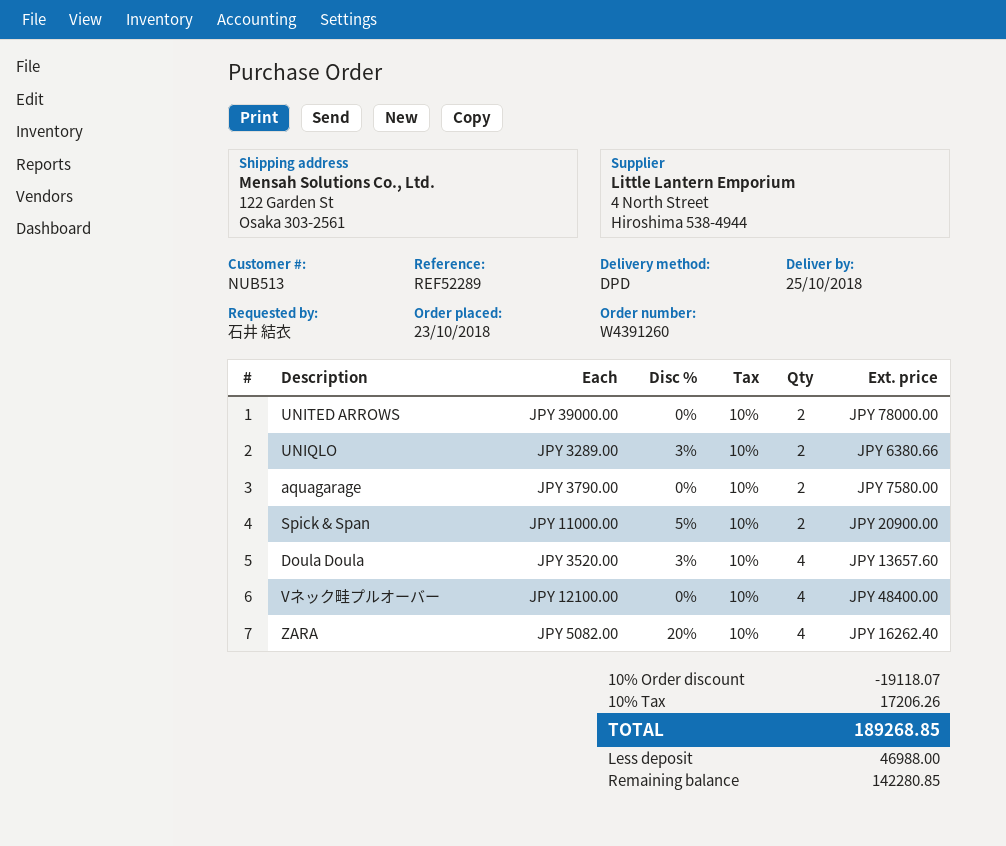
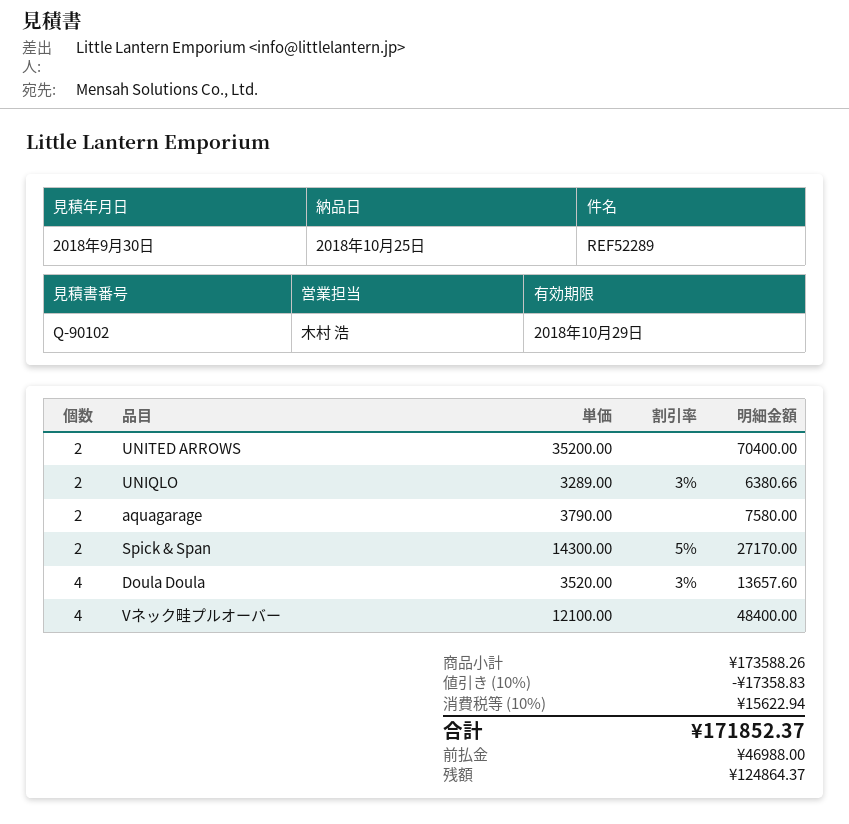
UNITED ARROWS: 2 x 39000.00 = 78000.00 -> 2 x 35200.00 = 70400.00
Spick & Span: 2 x 11000.00 - 5% = 20900.00 -> 2 x 14300.00 - 5% = 27170.00
ZARA: 4 x 5082.00 - 20% = 16262.40 -> none
discount: 10% = 19118.07 -> 10% = 17358.83
tax: 10% = 17206.26 -> 10% = 15622.94
total: 189268.85 -> 171852.37
balance: 142280.85 -> 124864.37

